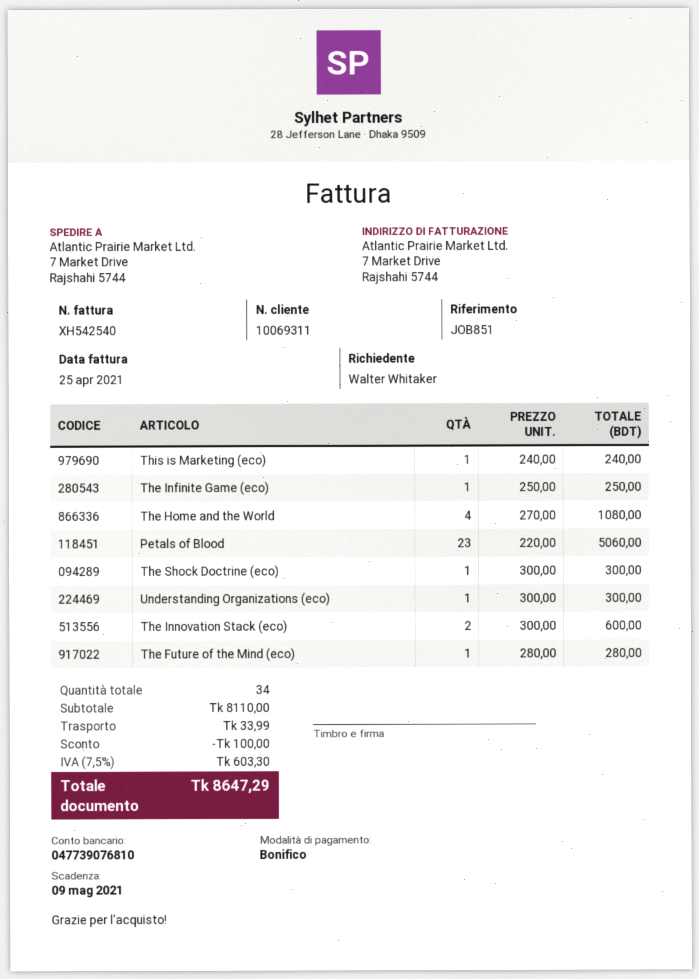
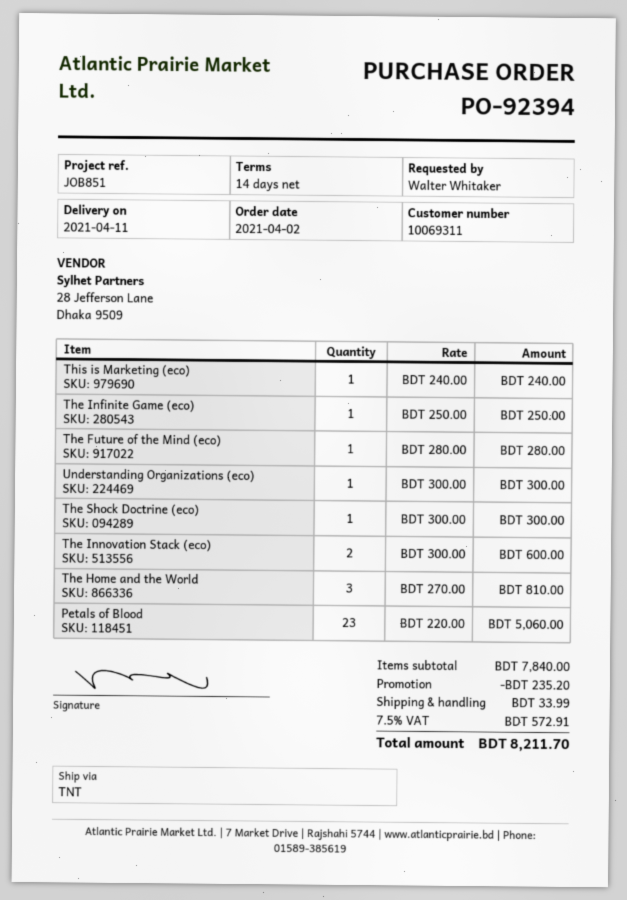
The Home and the World: 4 x 270.00 = 1080.00 -> 3 x 270.00 = 810.00
subtotal: 8110.00 -> 7840.00
discount: 100.00 -> 235.20
tax: 7.5% = 603.30 -> 7.5% = 572.91
total: 8647.29 -> 8211.70

